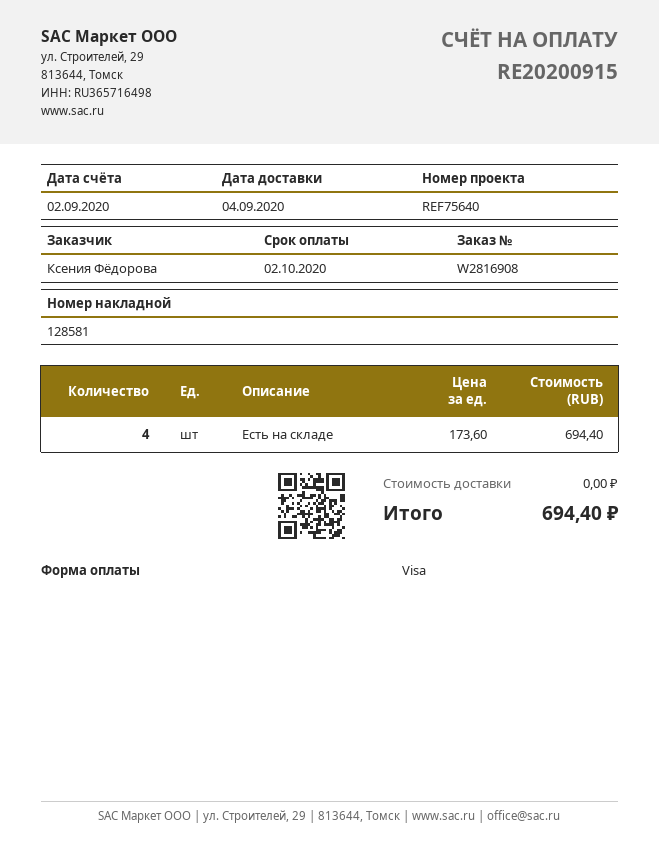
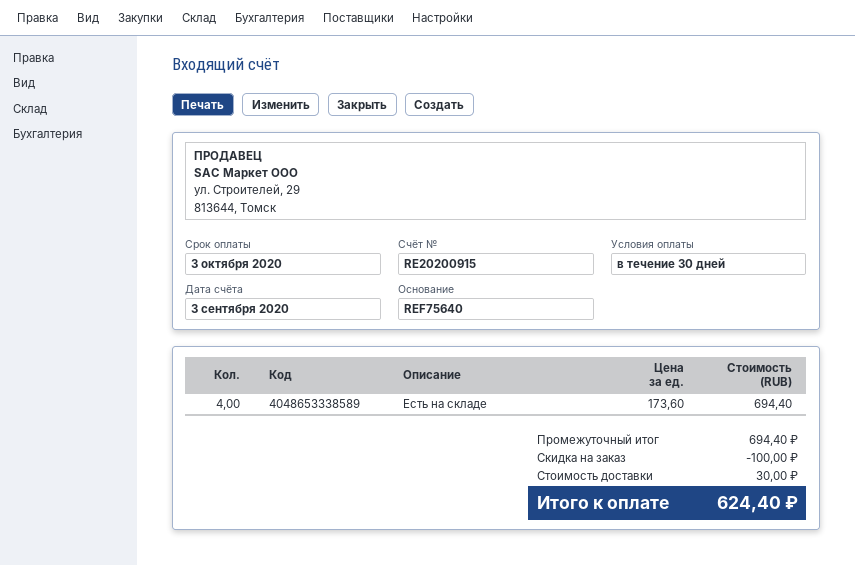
invoice date: 2020-09-02 -> 2020-09-03
due date: 2020-10-02 -> 2020-10-03
discount: none -> 100.00
shipping: 0.00 -> 30.00
total: 694.40 -> 624.40

